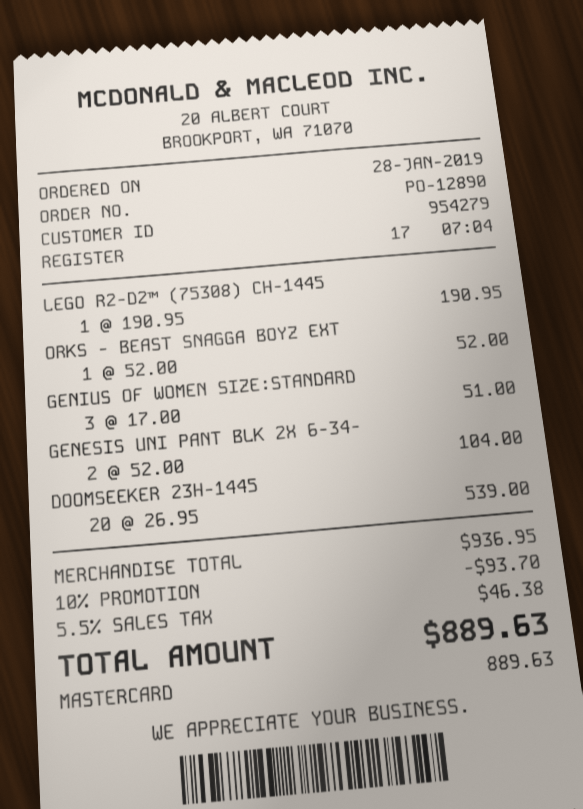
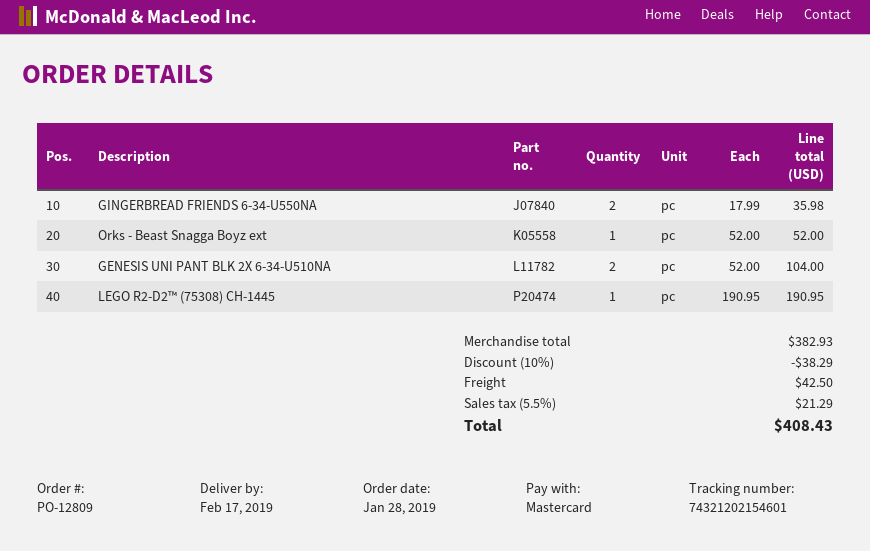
order number: PO-12890 -> PO-12809
GENIUS OF WOMEN SIZE:STANDARD: 3 x 17.00 = 51.00 -> none
DOOMSEEKER 23H-1445: 20 x 26.95 = 539.00 -> none
GINGERBREAD FRIENDS 6-34-U550NA: none -> 2 x 17.99 = 35.98
subtotal: 936.95 -> 382.93
discount: 10% = 93.70 -> 10% = 38.29
shipping: none -> 42.50
tax: 5.5% = 46.38 -> 5.5% = 21.29
total: 889.63 -> 408.43

